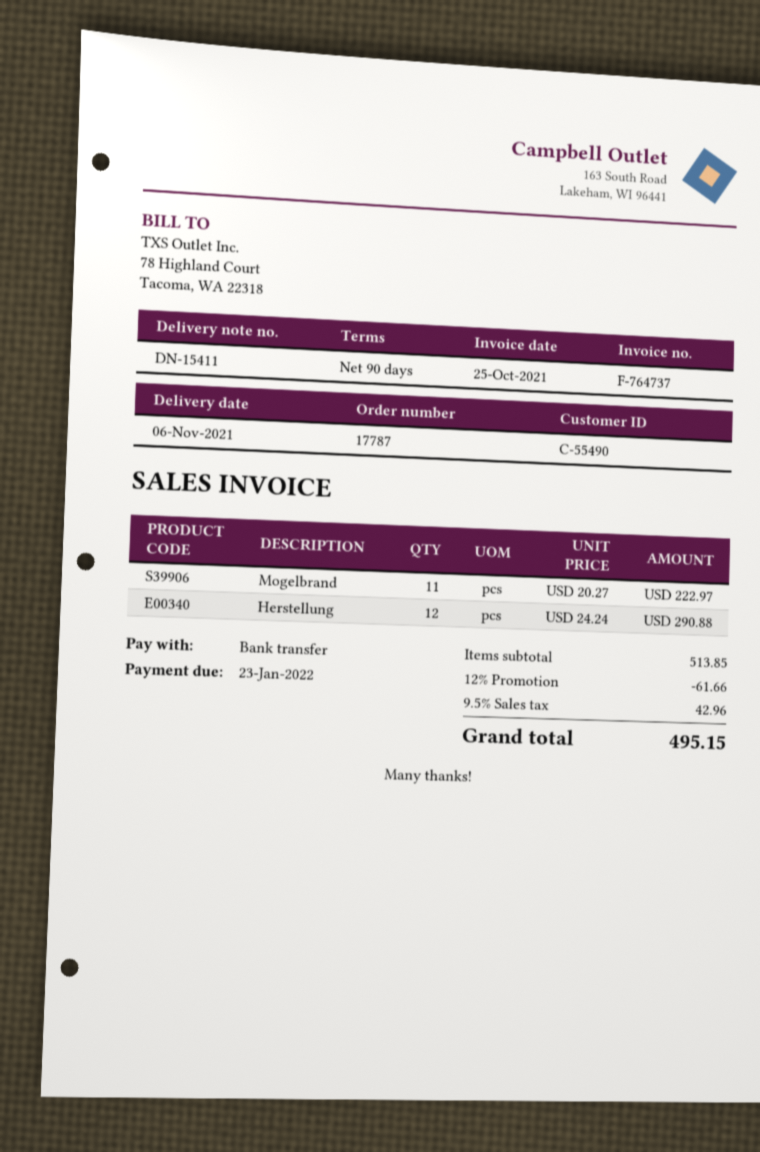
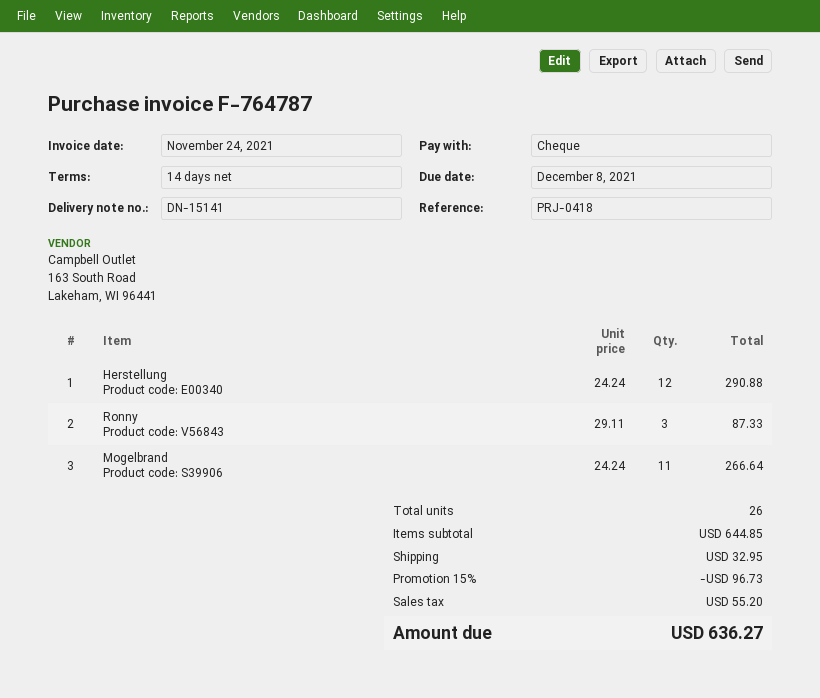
delivery note number: DN-15411 -> DN-15141
invoice number: F-764737 -> F-764787
invoice date: 2021-10-25 -> 2021-11-24
payment terms: 90 days -> 14 days
due date: 2022-01-23 -> 2021-12-08
payment method: bank transfer -> cheque
Mogelbrand: 11 x 20.27 = 222.97 -> 11 x 24.24 = 266.64
Ronny: none -> 3 x 29.11 = 87.33
subtotal: 513.85 -> 644.85
discount: 12% = 61.66 -> 15% = 96.73
shipping: none -> 32.95
tax: 42.96 -> 55.20
total: 495.15 -> 636.27

